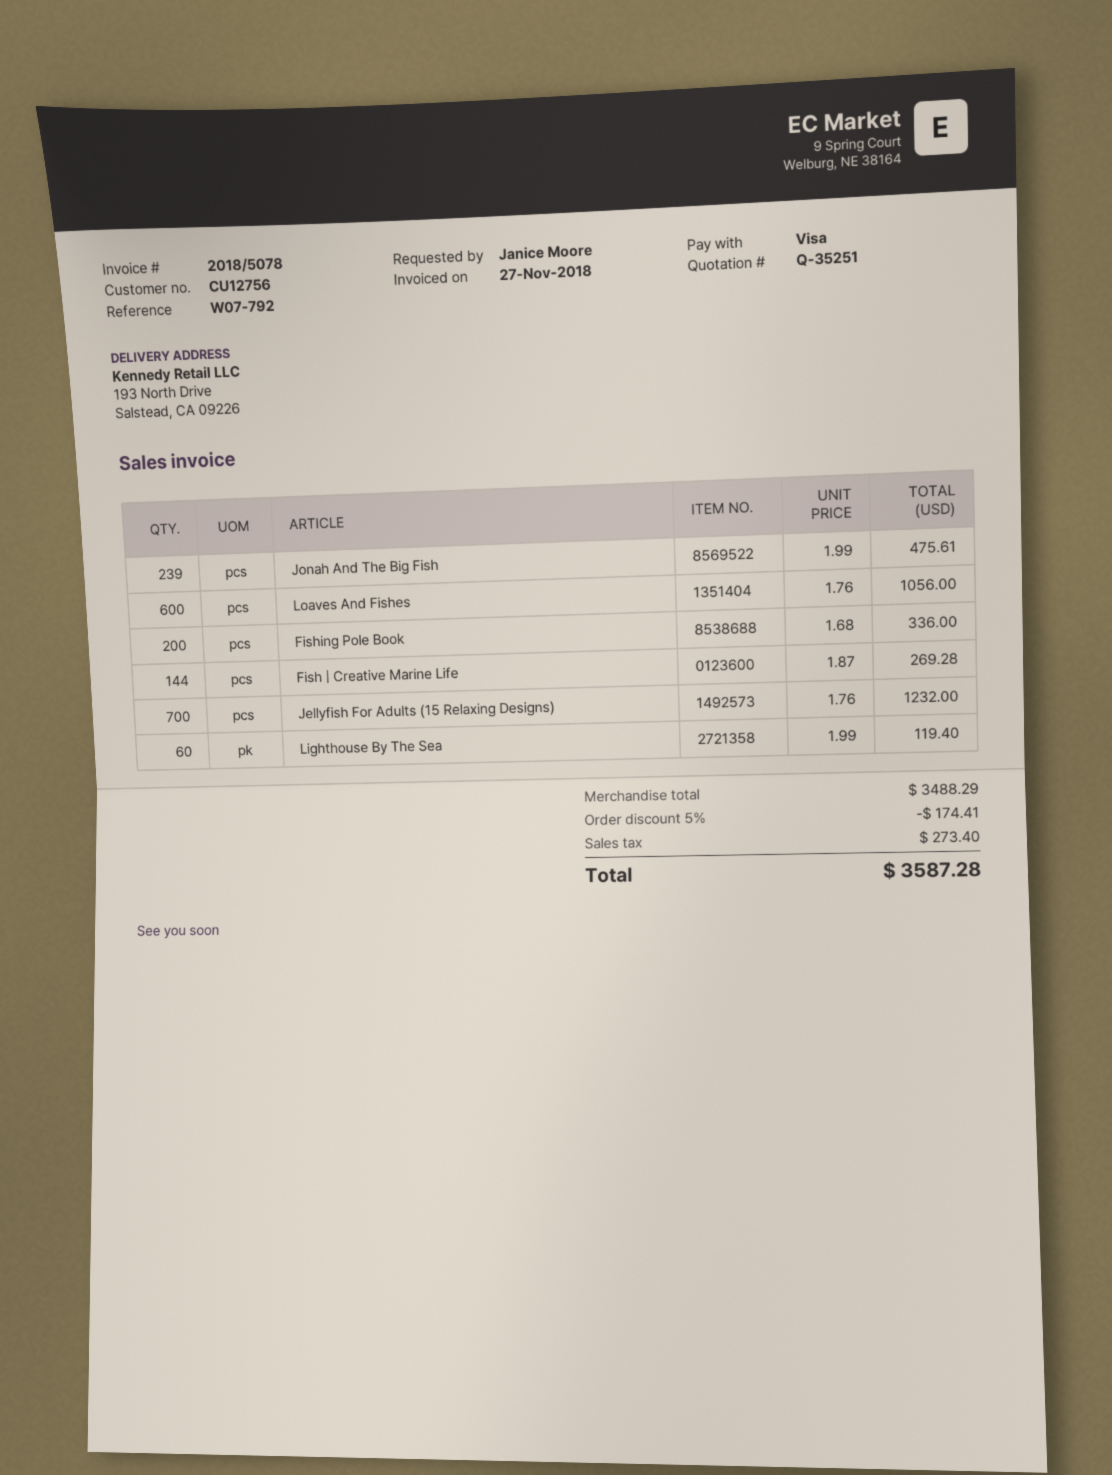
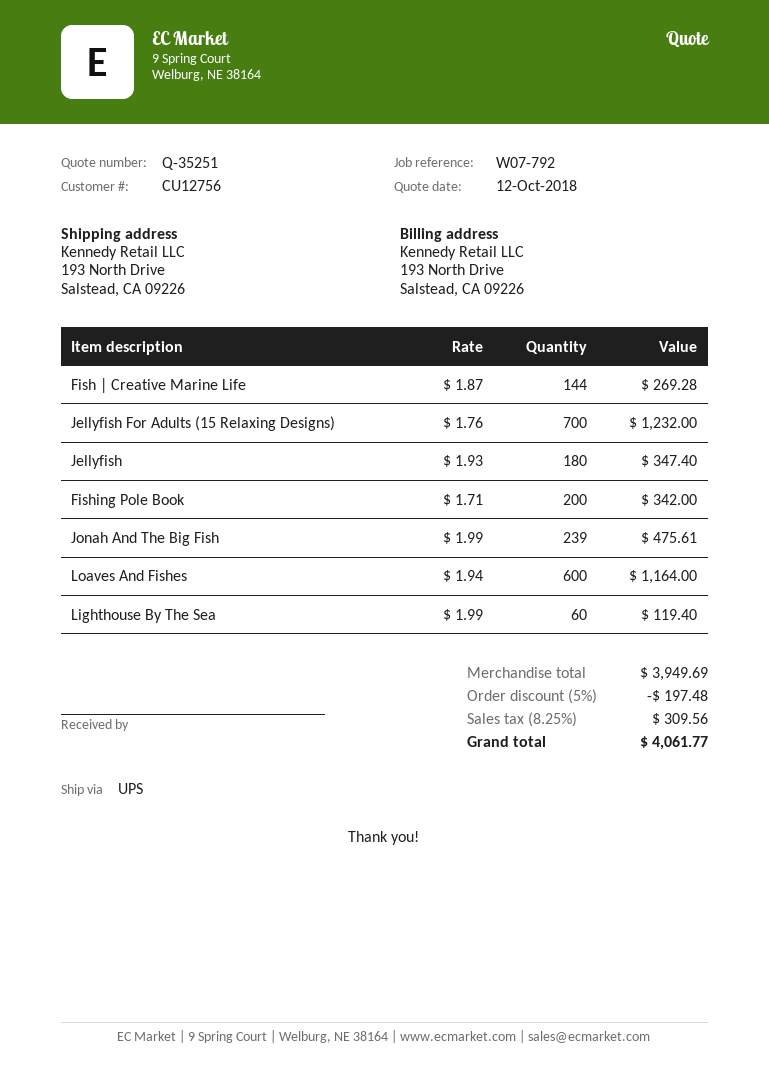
Loaves And Fishes: 600 x 1.76 = 1056.00 -> 600 x 1.94 = 1164.00
Fishing Pole Book: 200 x 1.68 = 336.00 -> 200 x 1.71 = 342.00
Jellyfish: none -> 180 x 1.93 = 347.40
subtotal: 3488.29 -> 3949.69
discount: 5% = 174.41 -> 5% = 197.48
tax: 273.40 -> 309.56
total: 3587.28 -> 4061.77

